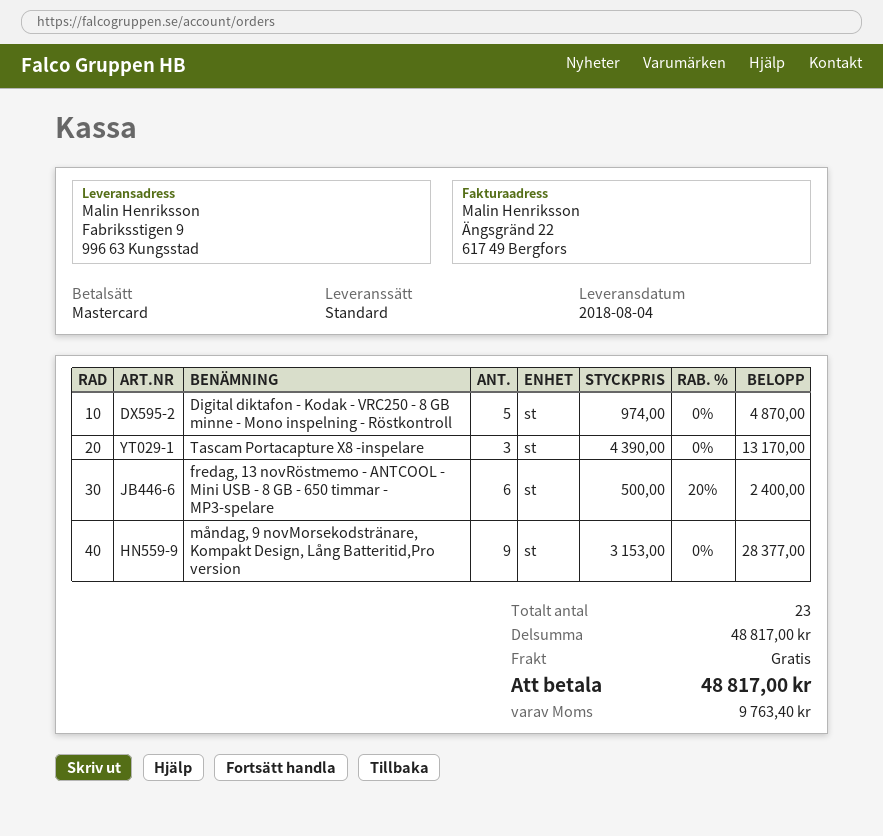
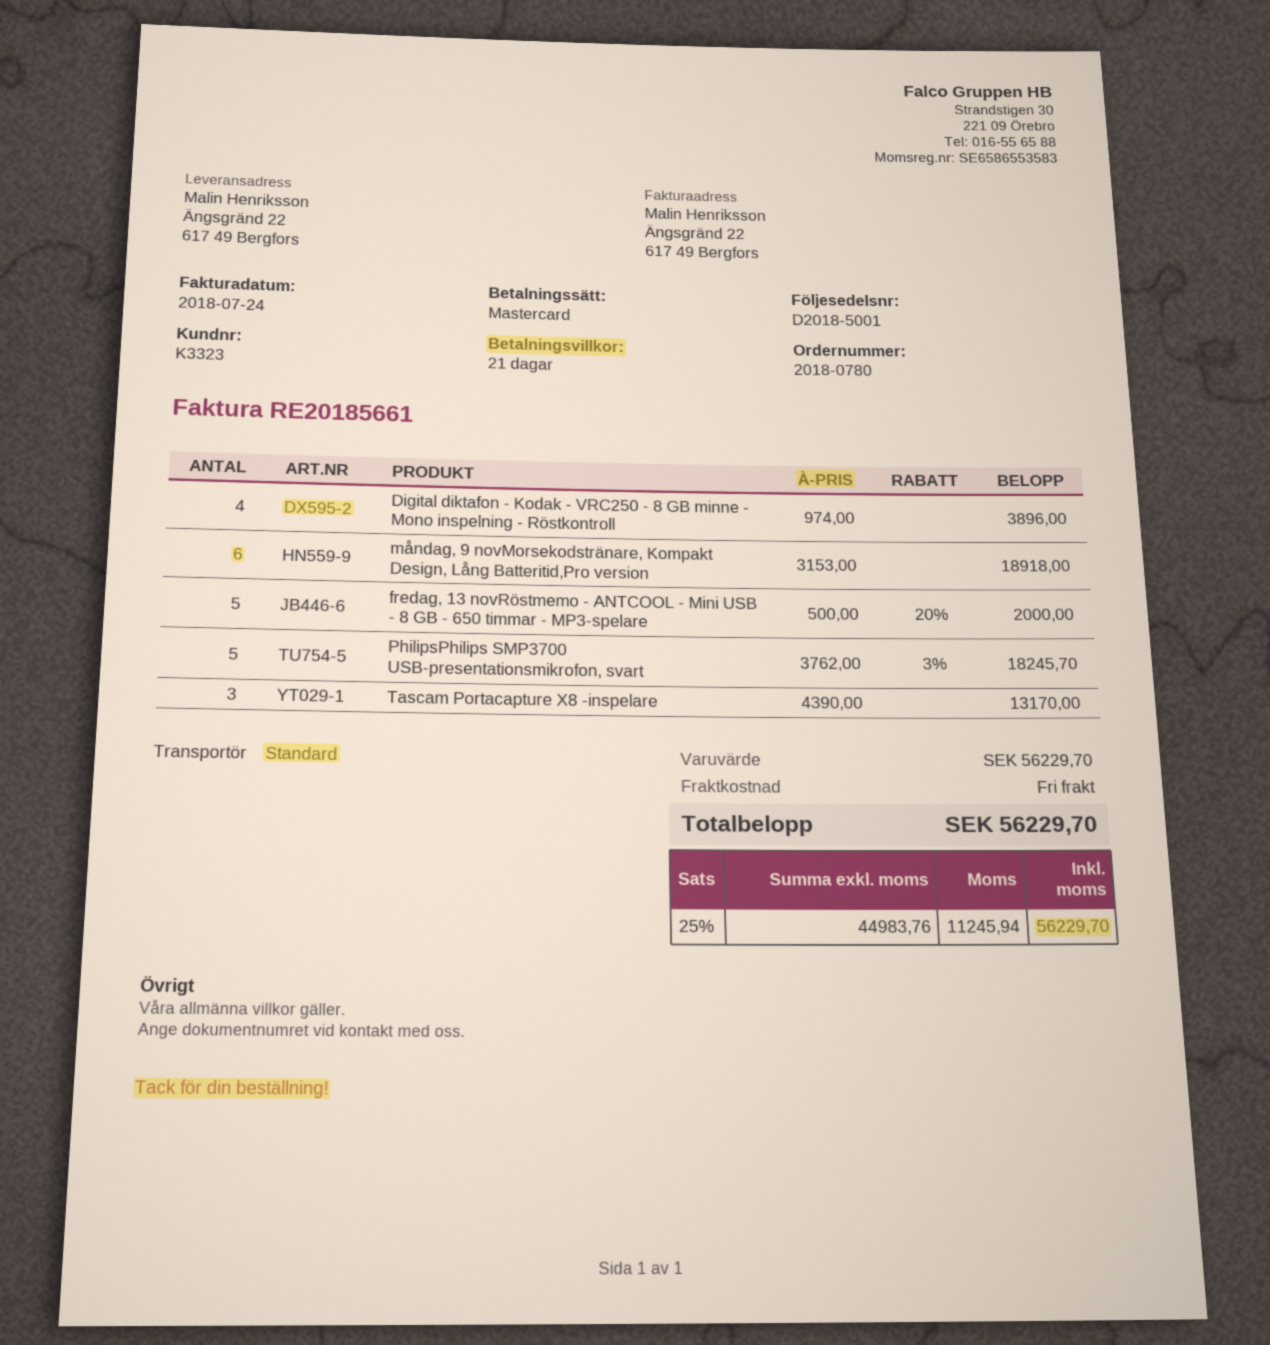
ship to: Fabriksstigen 9, 996 63 Kungsstad -> Ängsgränd 22, 617 49 Bergfors
Digital diktafon - Kodak - VRC250 - 8 GB minne - Mono inspelning - Röstkontroll: 5 x 974.00 = 4870.00 -> 4 x 974.00 = 3896.00
fredag, 13 novRöstmemo - ANTCOOL - Mini USB - 8 GB - 650 timmar - MP3-spelare: 6 x 500.00 - 20% = 2400.00 -> 5 x 500.00 - 20% = 2000.00
måndag, 9 novMorsekodstränare, Kompakt Design, Lång Batteritid,Pro version: 9 x 3153.00 = 28377.00 -> 6 x 3153.00 = 18918.00
PhilipsPhilips SMP3700 USB-presentationsmikrofon, svart: none -> 5 x 3762.00 - 3% = 18245.70
subtotal: 48817.00 -> 56229.70
tax: 9763.40 -> 11245.94
total: 48817.00 -> 56229.70

